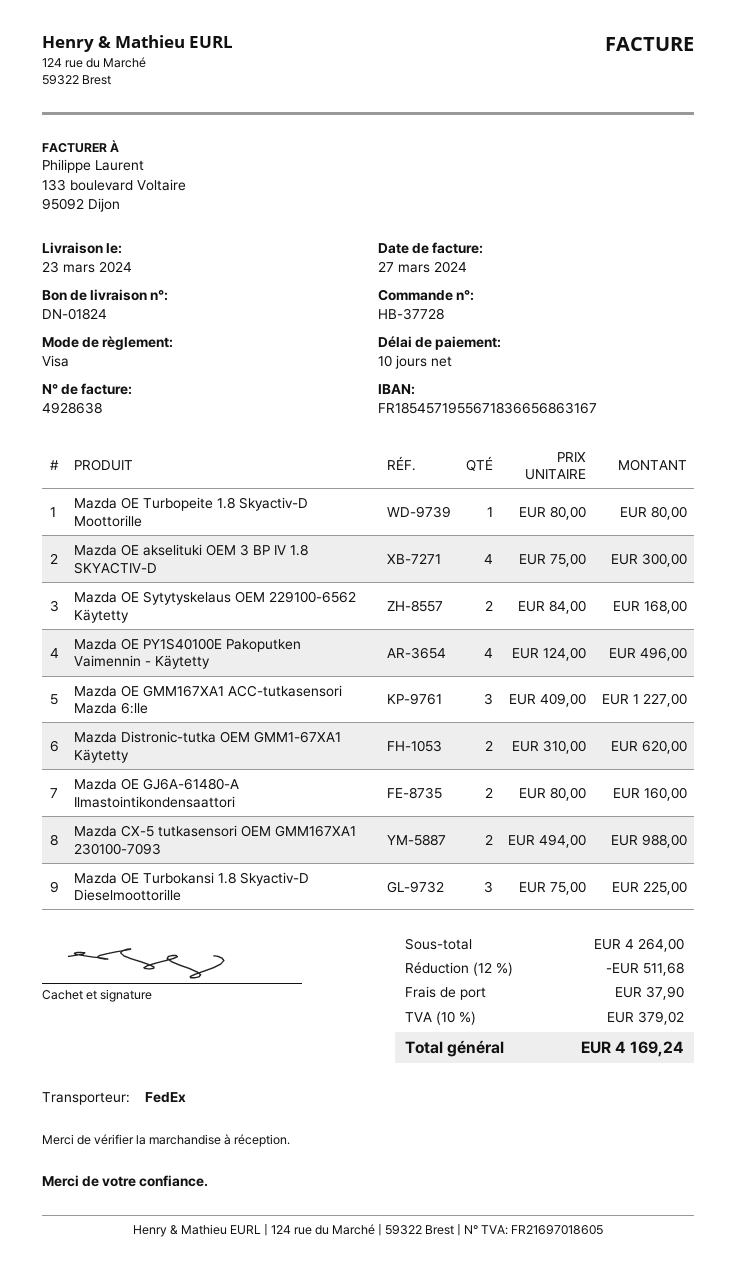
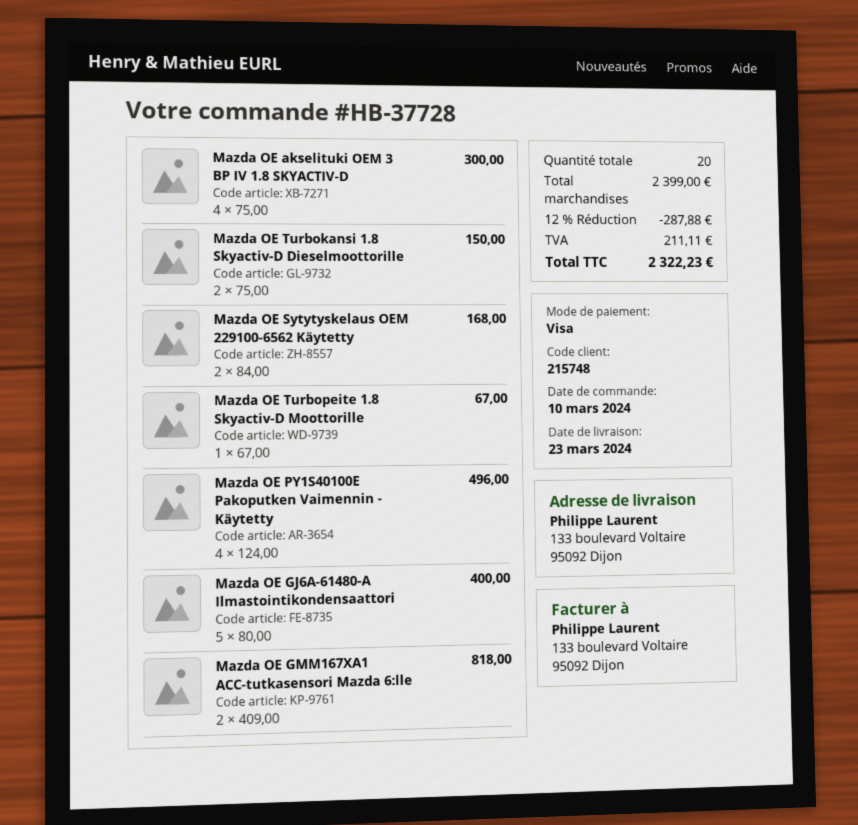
Mazda OE Turbopeite 1.8 Skyactiv-D Moottorille: 1 x 80.00 = 80.00 -> 1 x 67.00 = 67.00
Mazda OE GMM167XA1 ACC-tutkasensori Mazda 6:lle: 3 x 409.00 = 1227.00 -> 2 x 409.00 = 818.00
Mazda Distronic-tutka OEM GMM1-67XA1 Käytetty: 2 x 310.00 = 620.00 -> none
Mazda OE GJ6A-61480-A Ilmastointikondensaattori: 2 x 80.00 = 160.00 -> 5 x 80.00 = 400.00
Mazda CX-5 tutkasensori OEM GMM167XA1 230100-7093: 2 x 494.00 = 988.00 -> none
Mazda OE Turbokansi 1.8 Skyactiv-D Dieselmoottorille: 3 x 75.00 = 225.00 -> 2 x 75.00 = 150.00
subtotal: 4264.00 -> 2399.00
discount: 12% = 511.68 -> 12% = 287.88
shipping: 37.90 -> none
tax: 379.02 -> 211.11
total: 4169.24 -> 2322.23

